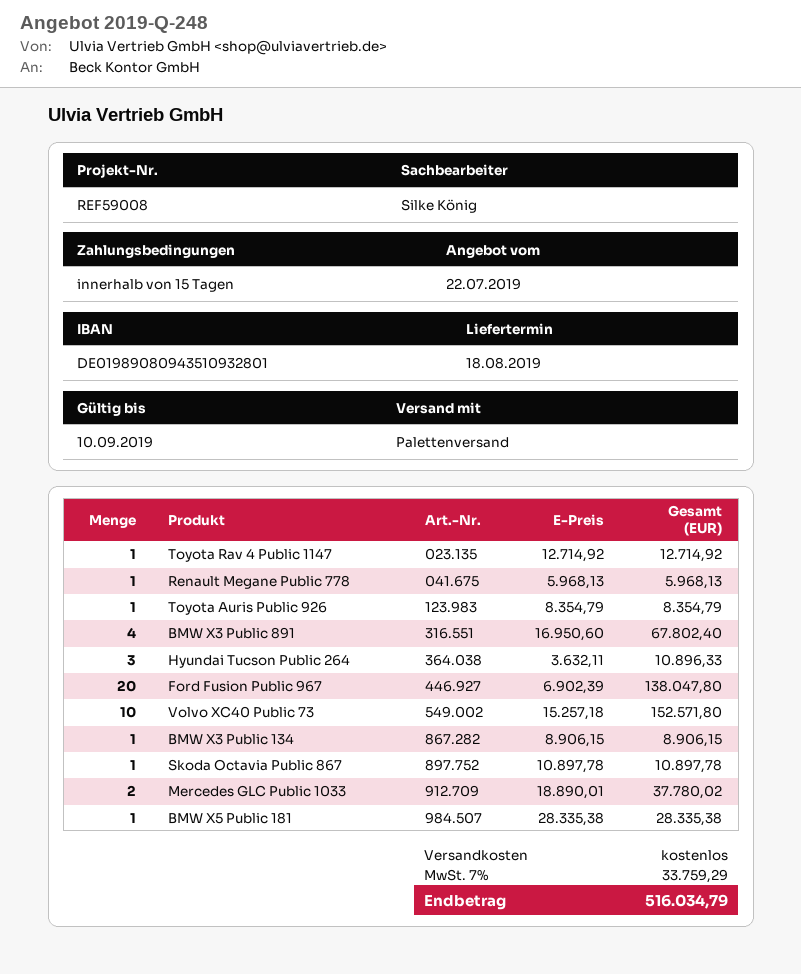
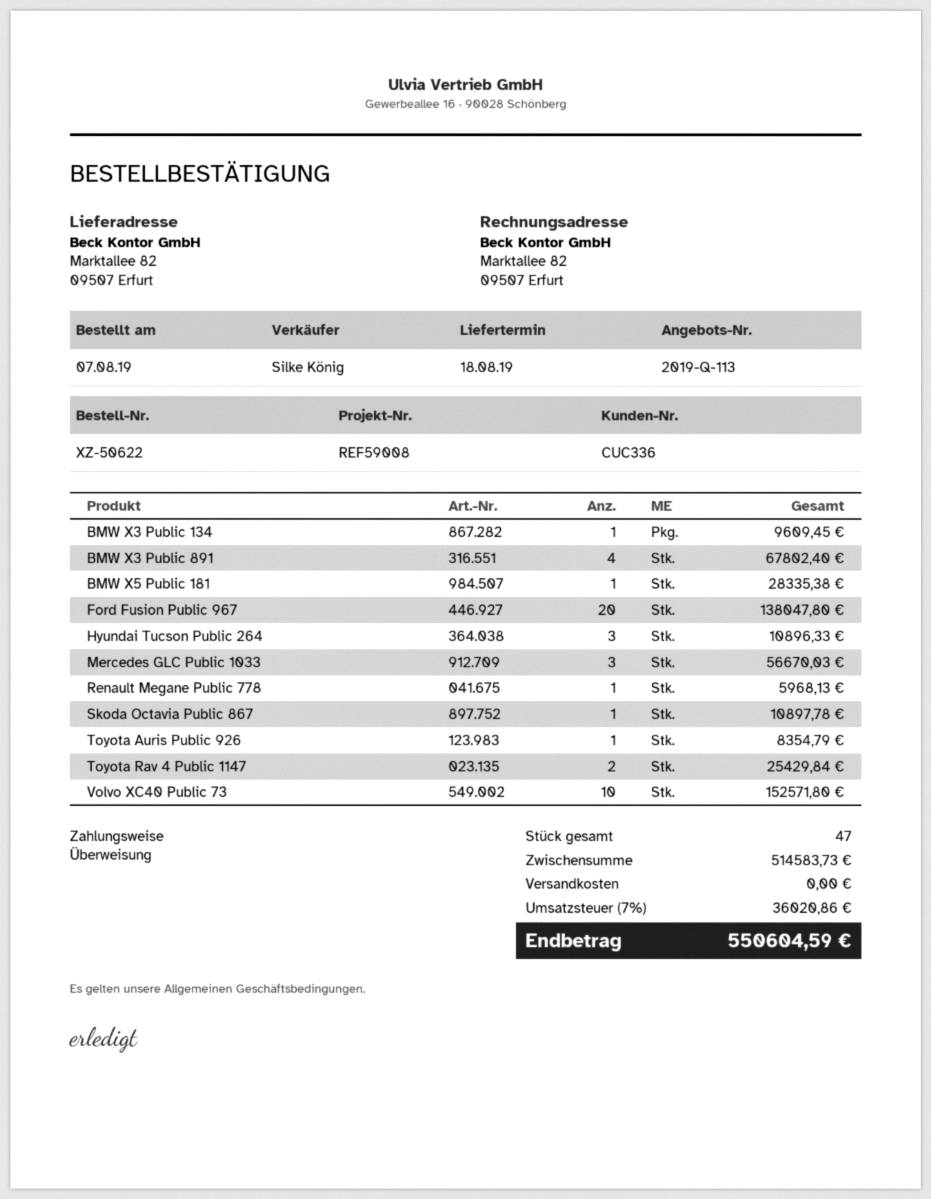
quote number: 2019-Q-248 -> 2019-Q-113
Toyota Rav 4 Public 1147: 1 for 12714.92 -> 2 for 25429.84
BMW X3 Public 134: 1 for 8906.15 -> 1 for 9609.45
Mercedes GLC Public 1033: 2 for 37780.02 -> 3 for 56670.03
tax: 7% = 33759.29 -> 7% = 36020.86
total: 516034.79 -> 550604.59

